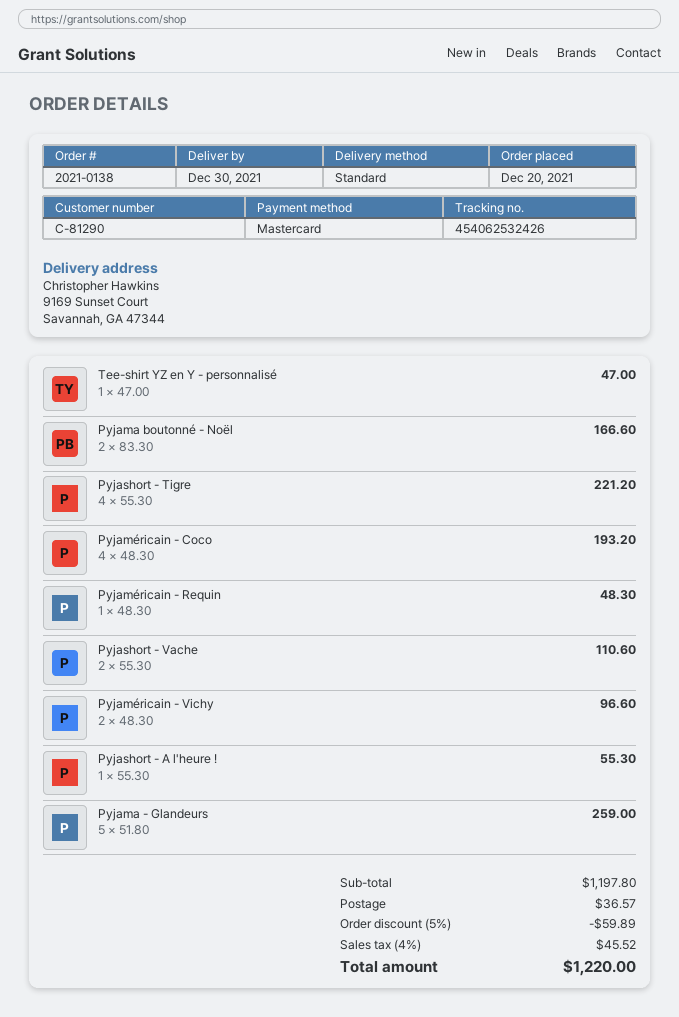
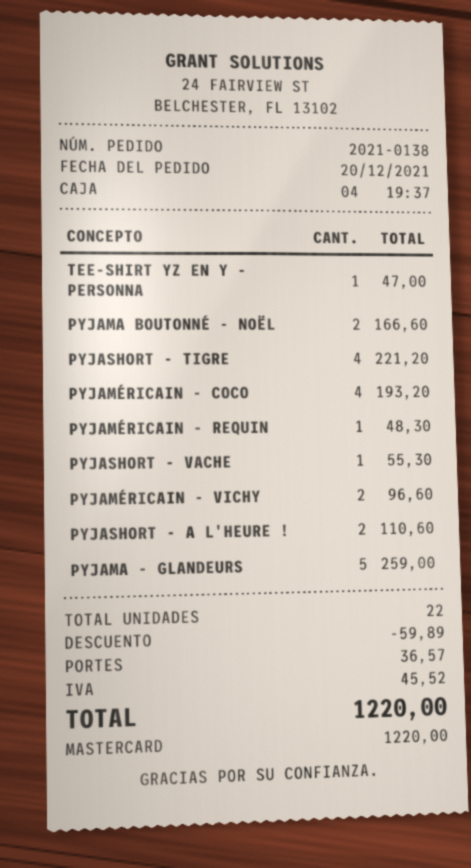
Pyjashort - Vache: 2 for 110.60 -> 1 for 55.30
Pyjashort - A l'heure !: 1 for 55.30 -> 2 for 110.60

